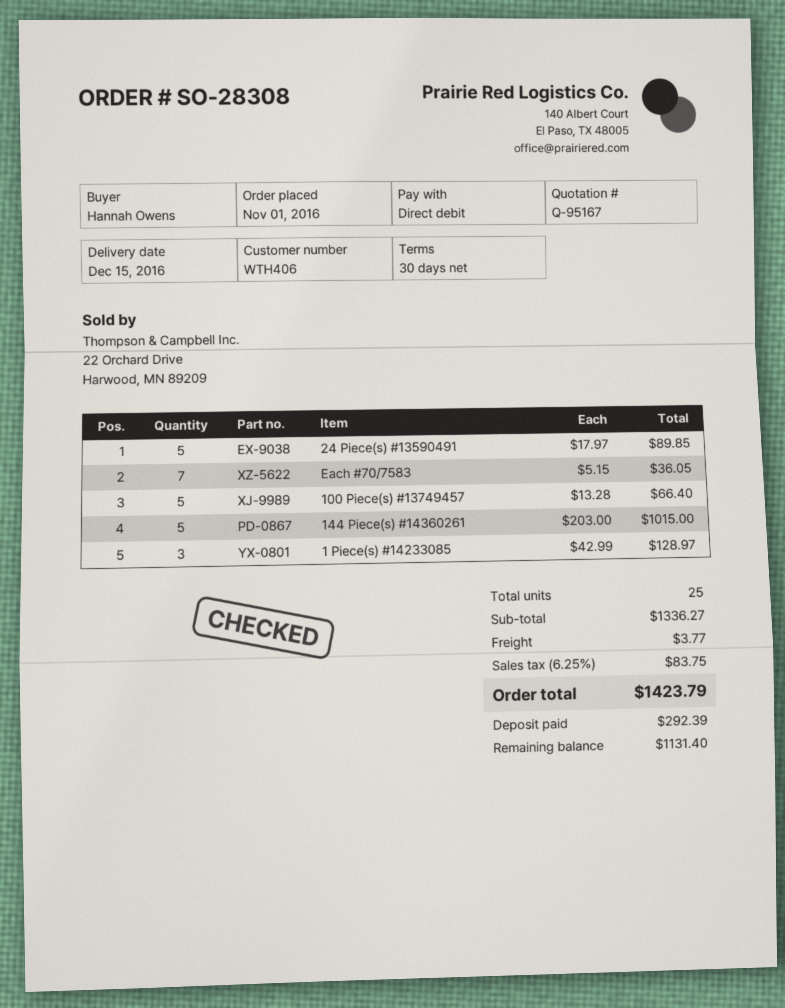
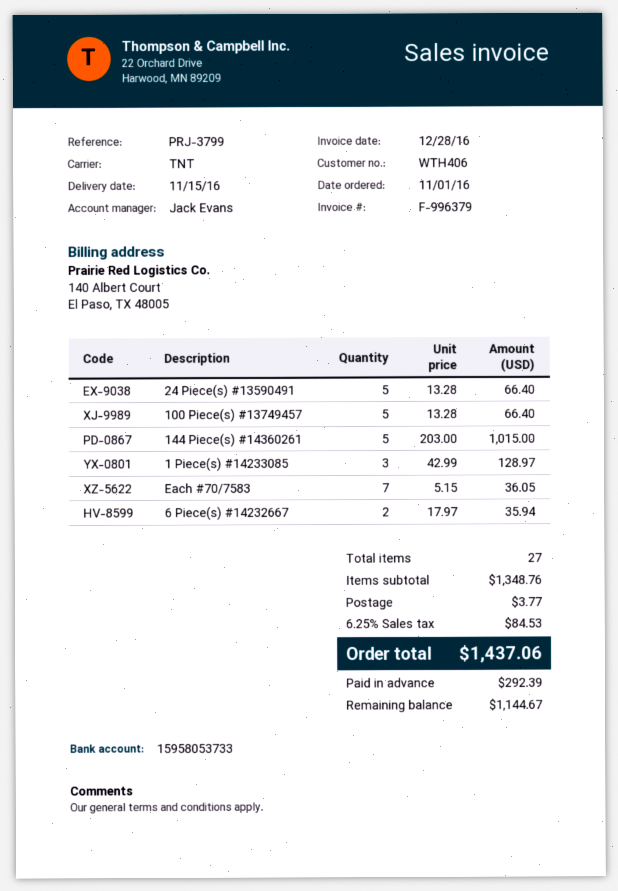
delivery date: 2016-12-15 -> 2016-11-15
24 Piece(s) #13590491: 5 x 17.97 = 89.85 -> 5 x 13.28 = 66.40
6 Piece(s) #14232667: none -> 2 x 17.97 = 35.94
total quantity: 25 -> 27
subtotal: 1336.27 -> 1348.76
tax: 6.25% = 83.75 -> 6.25% = 84.53
total: 1423.79 -> 1437.06
balance: 1131.40 -> 1144.67

